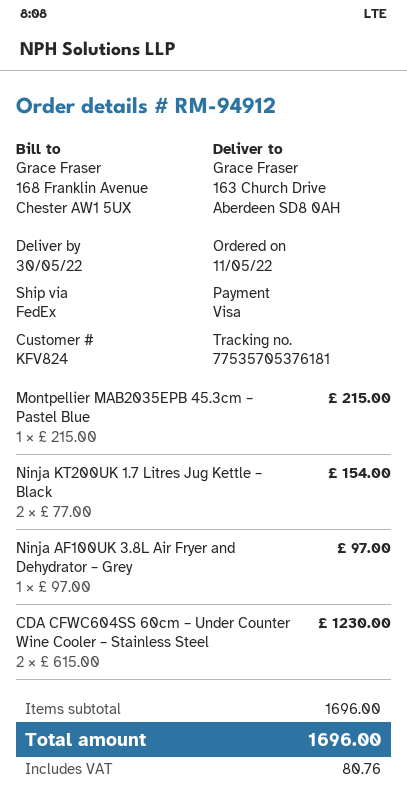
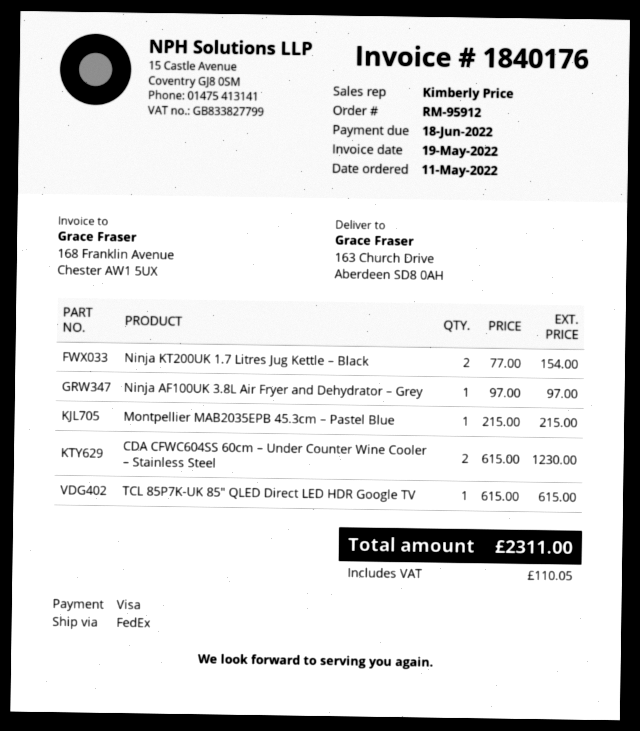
order number: RM-94912 -> RM-95912
TCL 85P7K-UK 85″ QLED Direct LED HDR Google TV: none -> 1 x 615.00 = 615.00
tax: 80.76 -> 110.05
total: 1696.00 -> 2311.00

